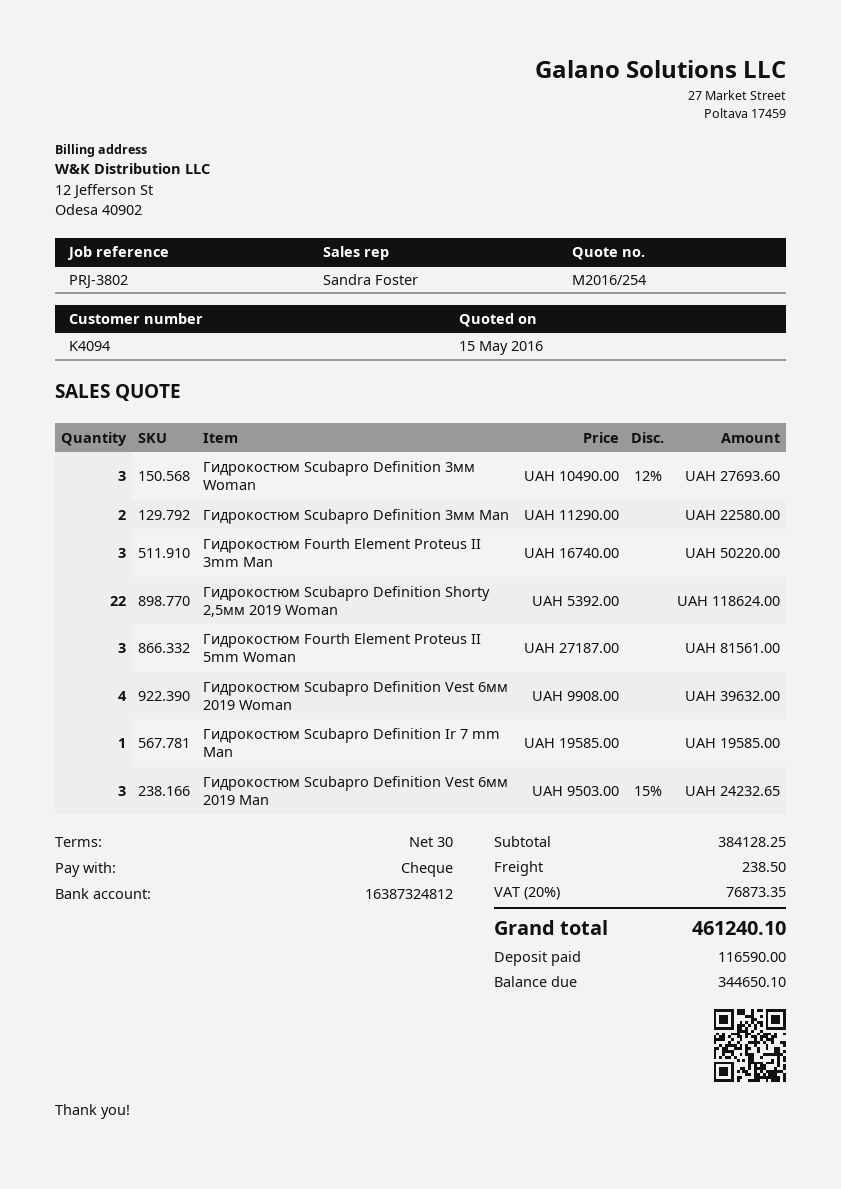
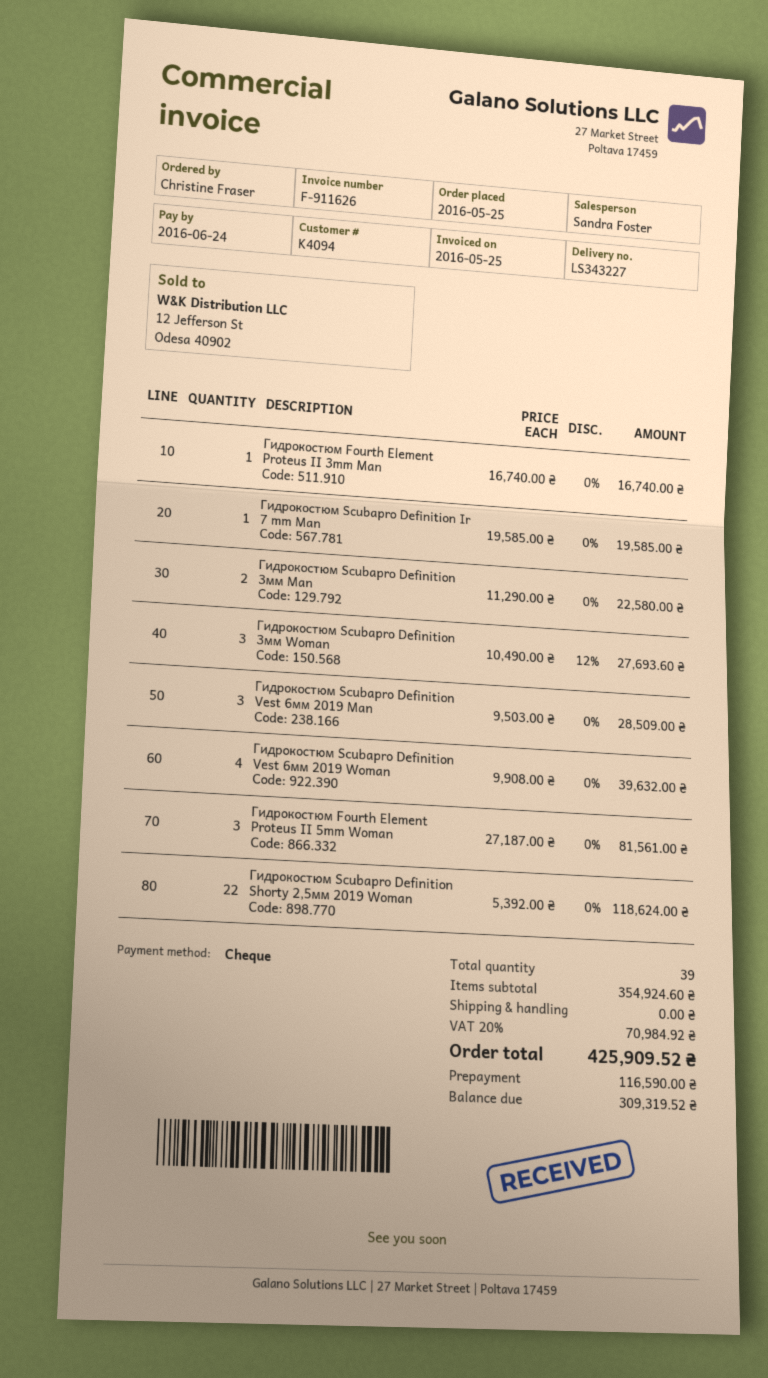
Гидрокостюм Fourth Element Proteus II 3mm Man: 3 x 16740.00 = 50220.00 -> 1 x 16740.00 = 16740.00
Гидрокостюм Scubapro Definition Vest 6мм 2019 Man: 3 x 9503.00 - 15% = 24232.65 -> 3 x 9503.00 = 28509.00
subtotal: 384128.25 -> 354924.60
shipping: 238.50 -> 0.00
tax: 20% = 76873.35 -> 20% = 70984.92
total: 461240.10 -> 425909.52
balance: 344650.10 -> 309319.52

